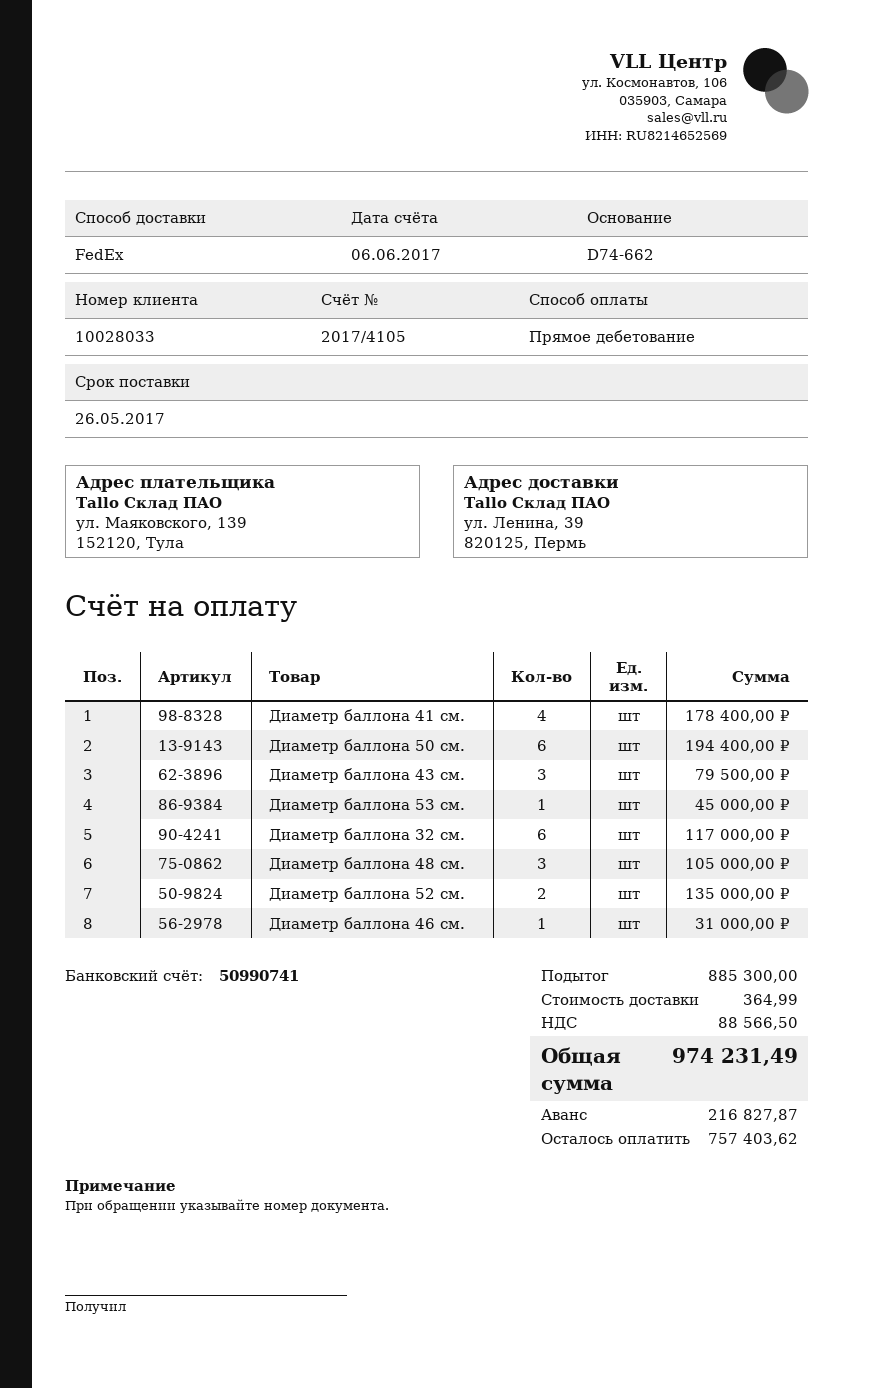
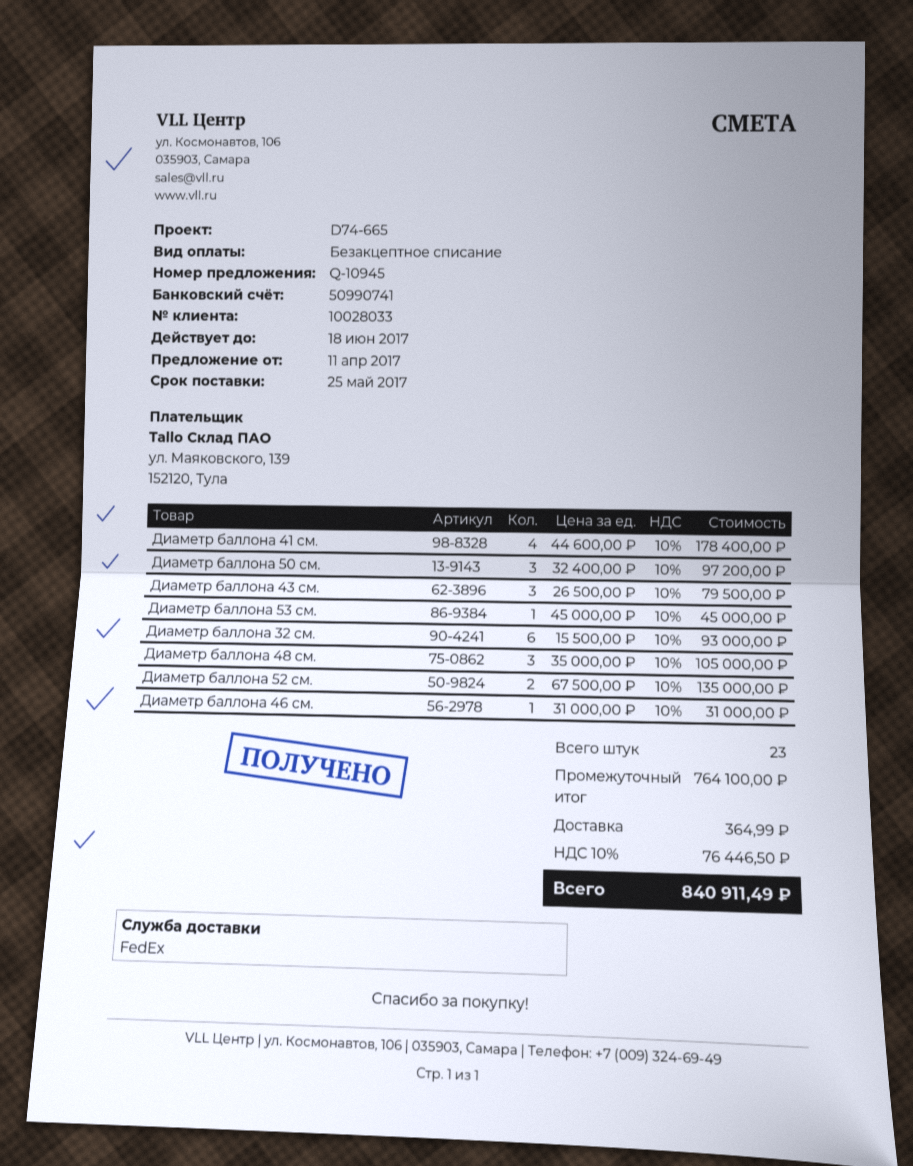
delivery date: 2017-05-26 -> 2017-05-25
reference: D74-662 -> D74-665
Диаметр баллона 50 см.: 6 for 194400.00 -> 3 for 97200.00
Диаметр баллона 32 см.: 6 for 117000.00 -> 6 for 93000.00
subtotal: 885300.00 -> 764100.00
tax: 88566.50 -> 76446.50
total: 974231.49 -> 840911.49

